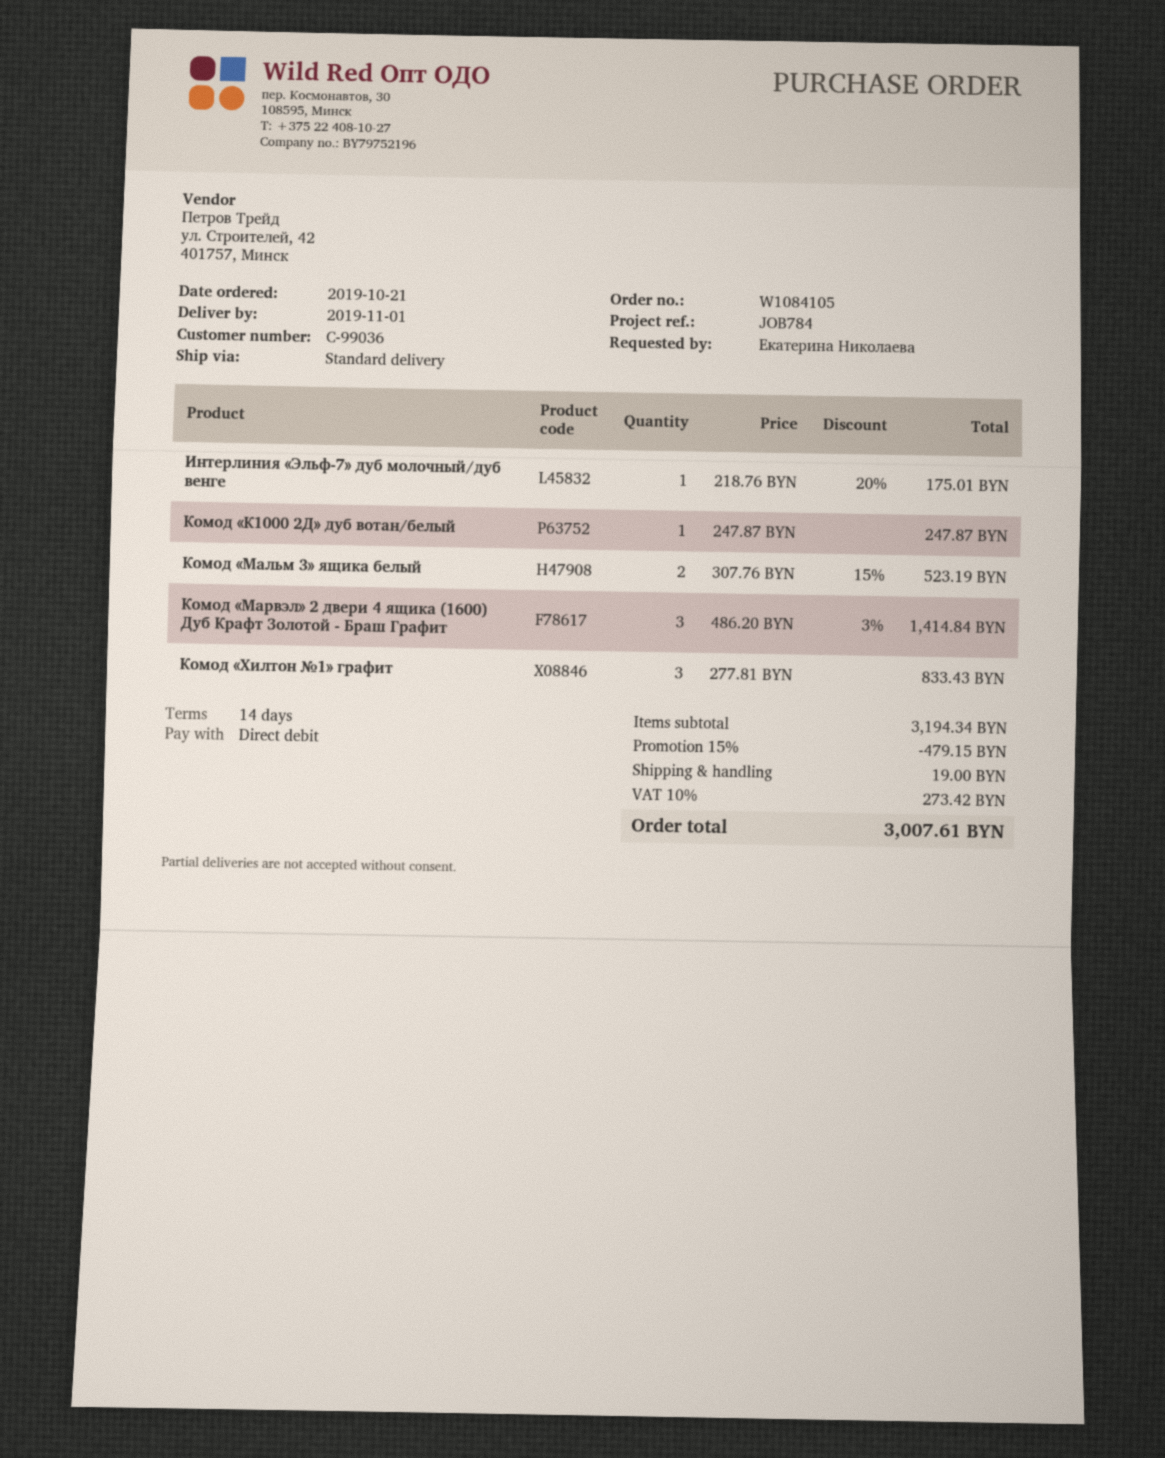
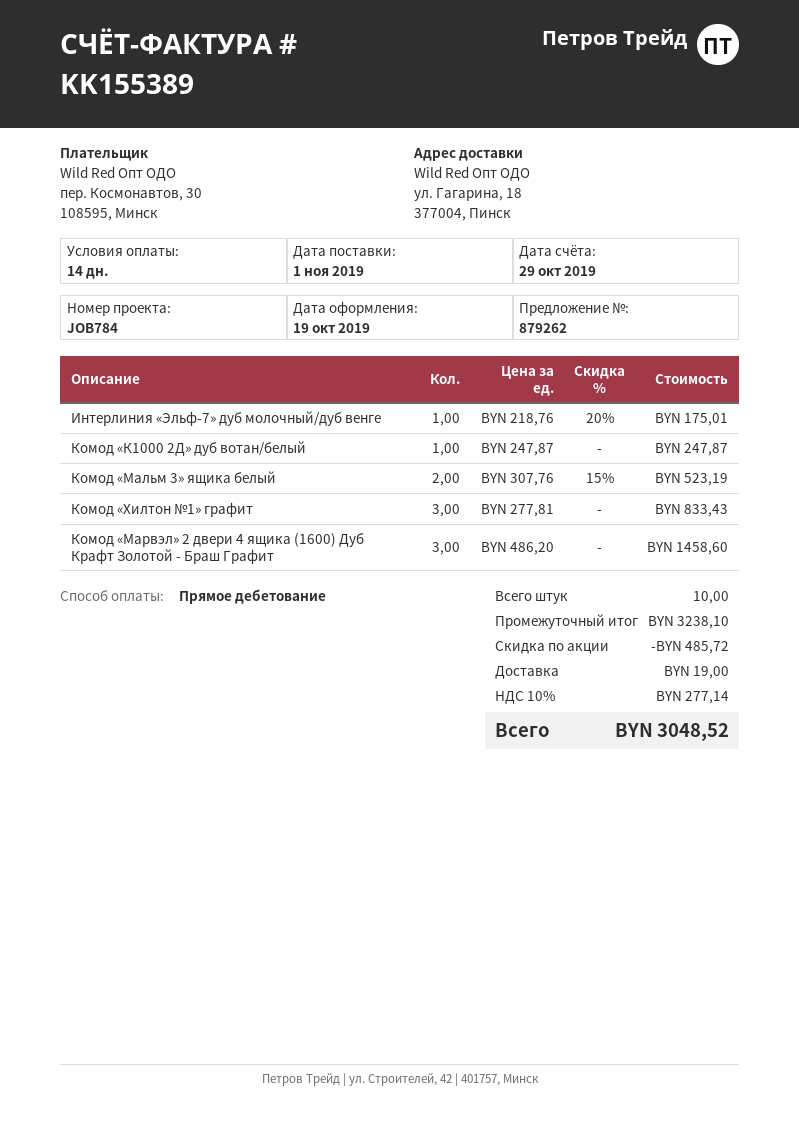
order date: 2019-10-21 -> 2019-10-19
Комод «Марвэл» 2 двери 4 ящика (1600) Дуб Крафт Золотой - Браш Графит: 3 x 486.20 - 3% = 1414.84 -> 3 x 486.20 = 1458.60
subtotal: 3194.34 -> 3238.10
discount: 479.15 -> 485.72
tax: 10% = 273.42 -> 10% = 277.14
total: 3007.61 -> 3048.52

